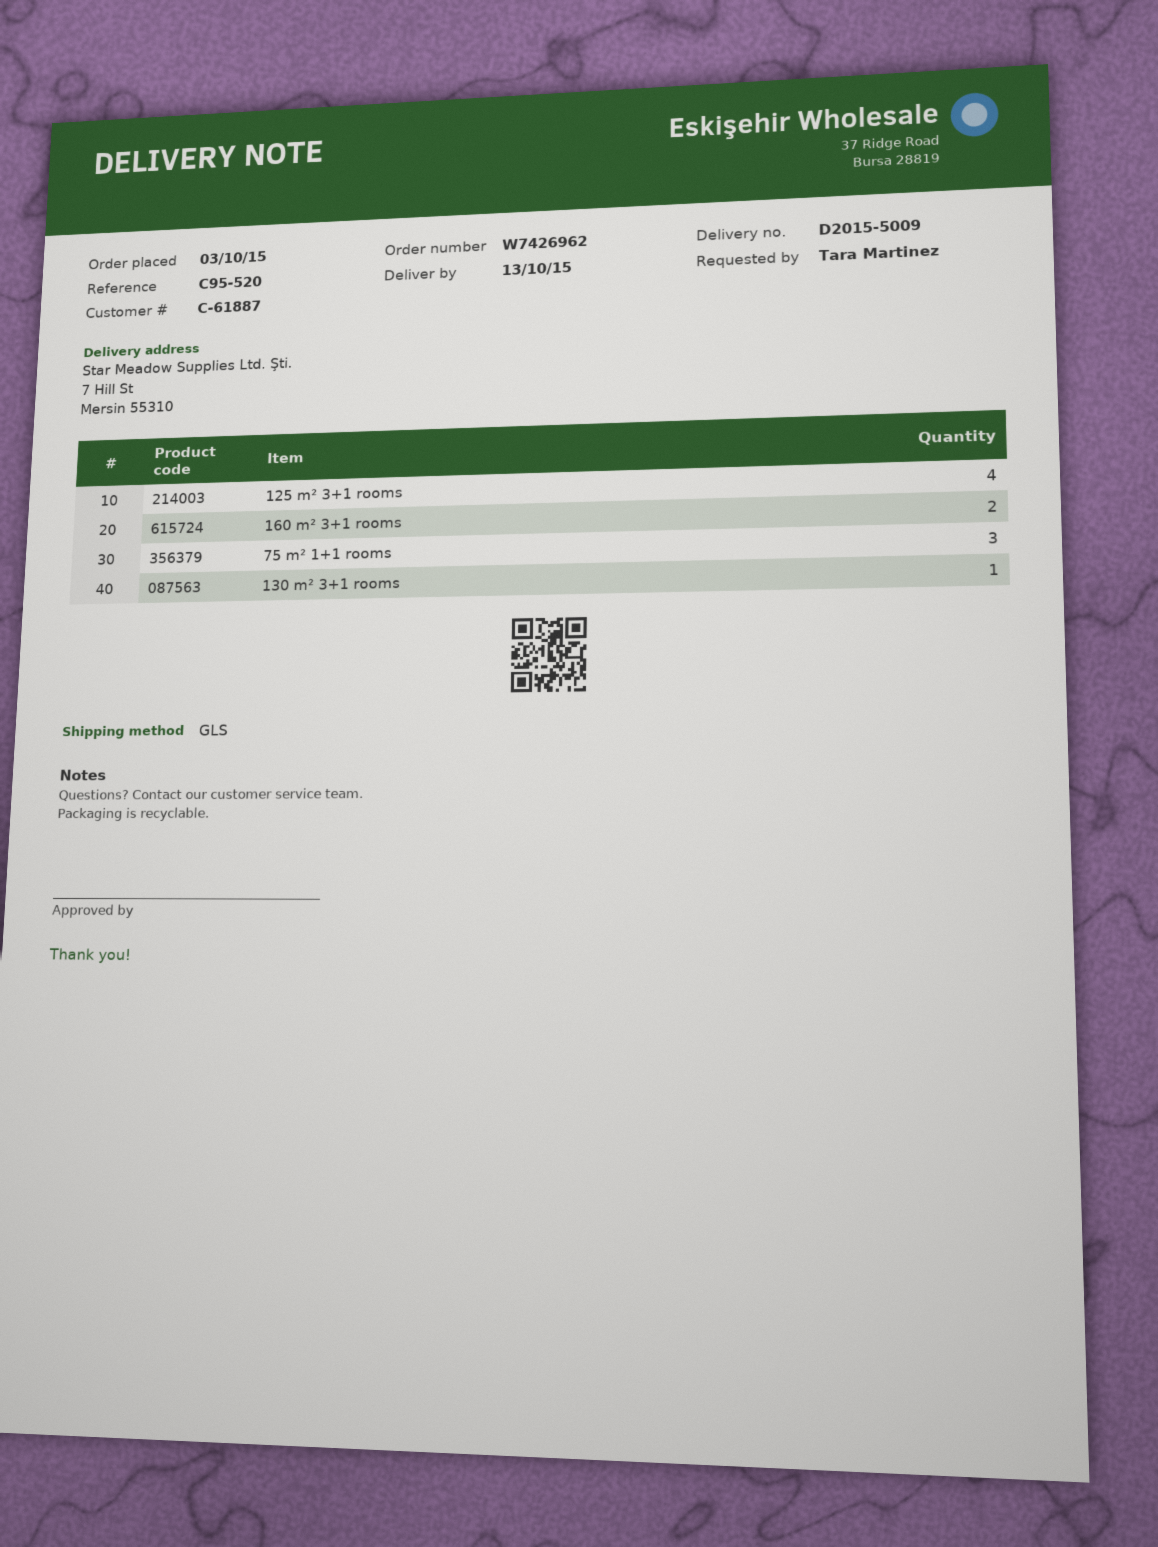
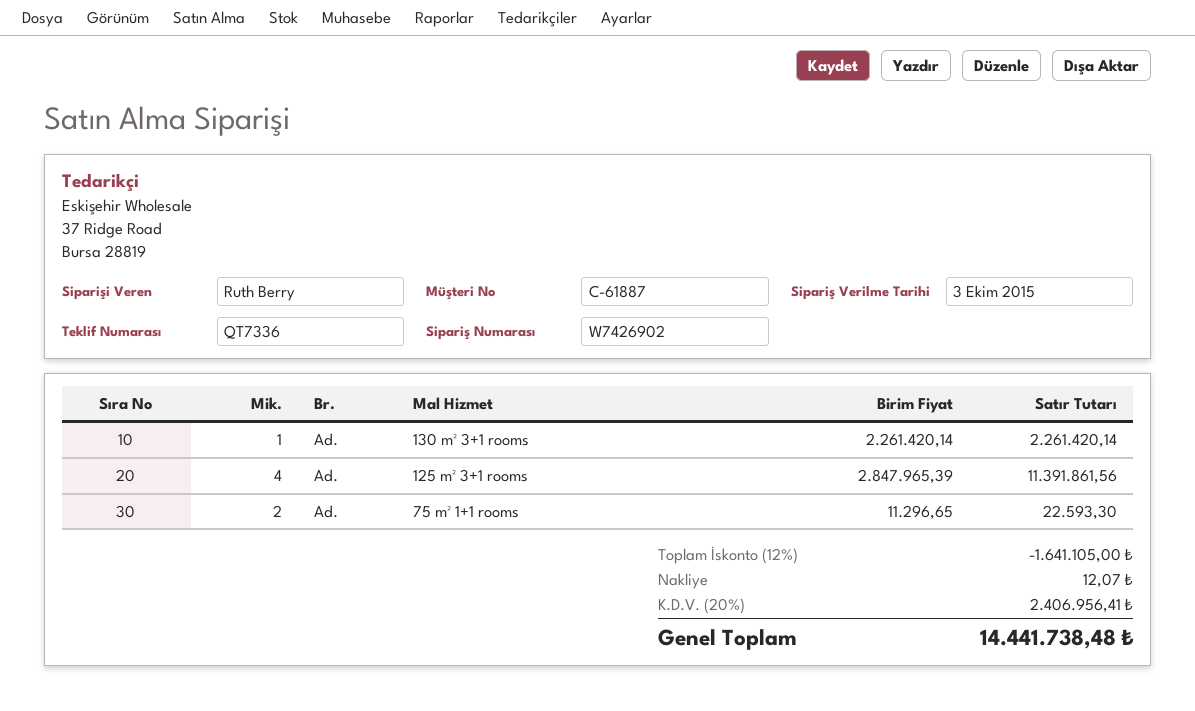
order number: W7426962 -> W7426902
ordered by: Tara Martinez -> Ruth Berry
160 m² 3+1 rooms: 2 -> none
75 m² 1+1 rooms: 3 -> 2

